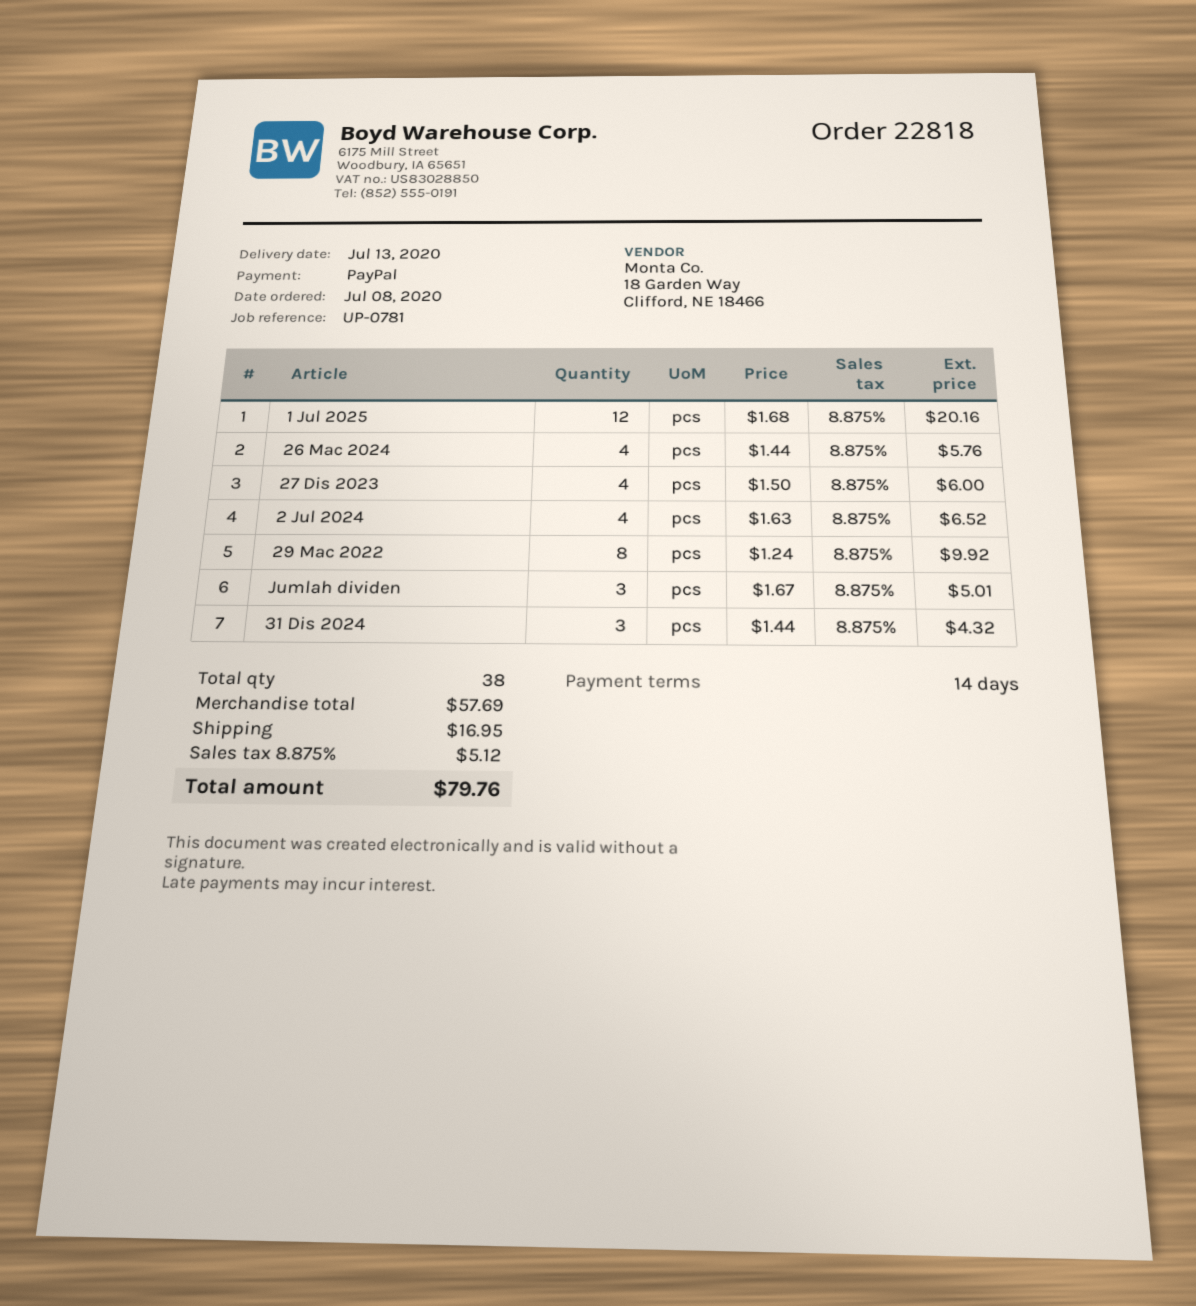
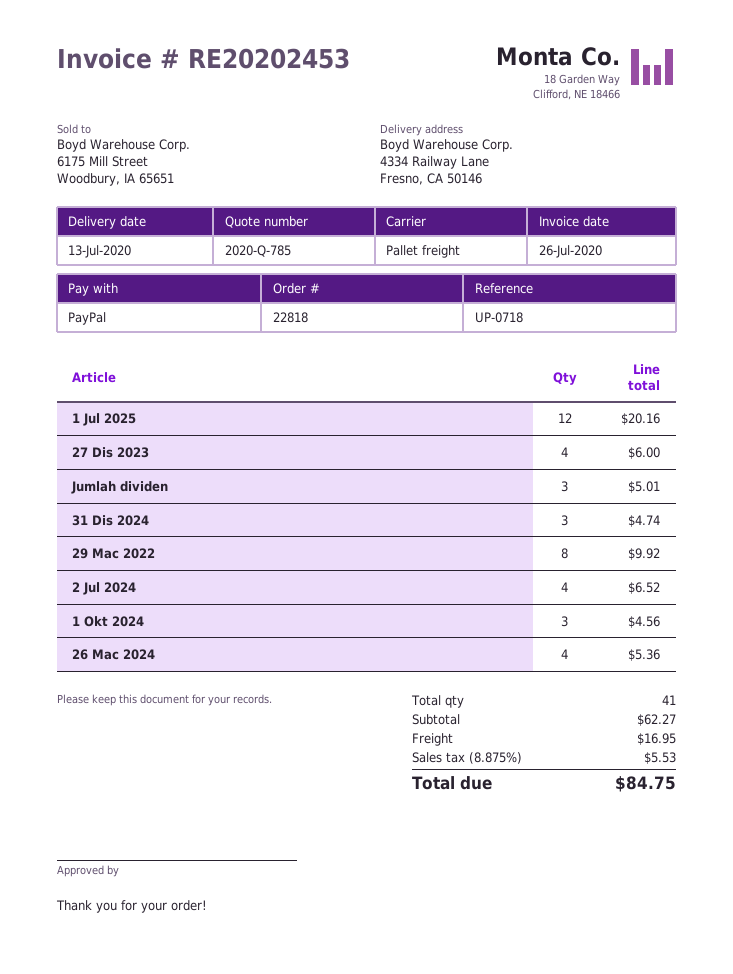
reference: UP-0781 -> UP-0718
26 Mac 2024: 4 for 5.76 -> 4 for 5.36
31 Dis 2024: 3 for 4.32 -> 3 for 4.74
1 Okt 2024: none -> 3 for 4.56
total quantity: 38 -> 41
subtotal: 57.69 -> 62.27
tax: 8.875% = 5.12 -> 8.875% = 5.53
total: 79.76 -> 84.75

